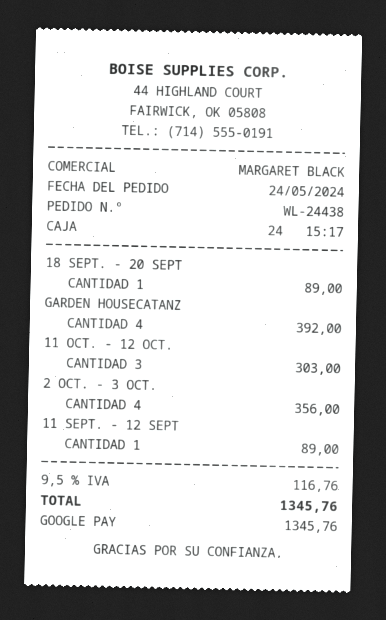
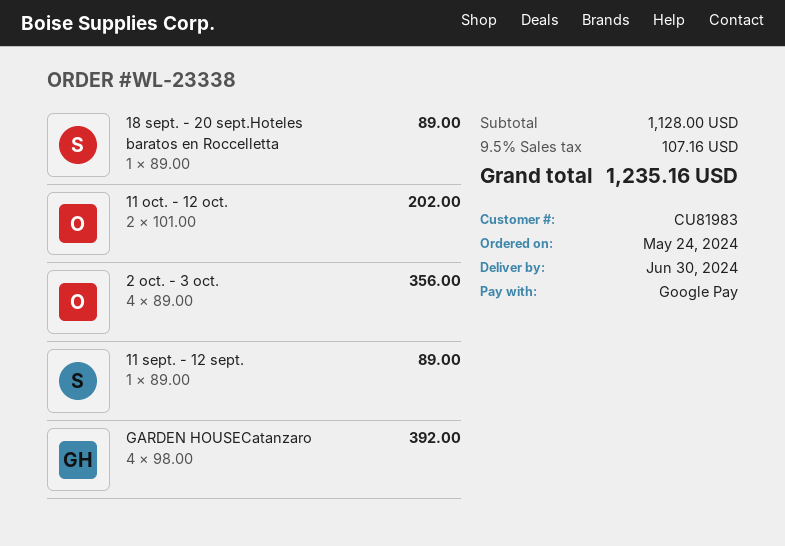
order number: WL-24438 -> WL-23338
11 OCT. - 12 OCT.: 3 for 303.00 -> 2 for 202.00
tax: 9.5% = 116.76 -> 9.5% = 107.16
total: 1345.76 -> 1235.16

